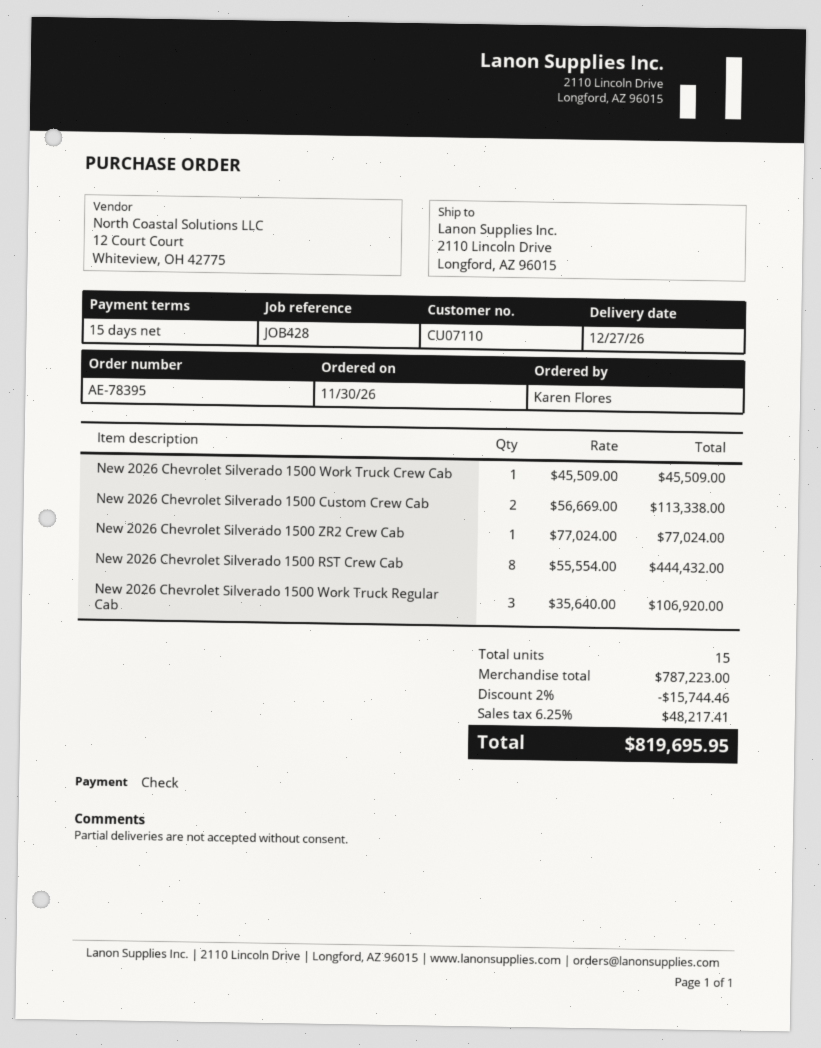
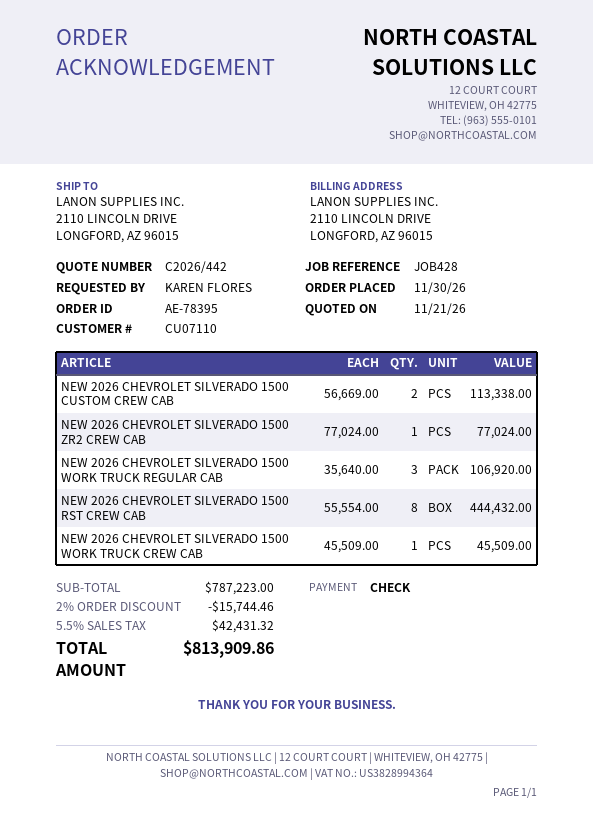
tax: 6.25% = 48217.41 -> 5.5% = 42431.32
total: 819695.95 -> 813909.86

